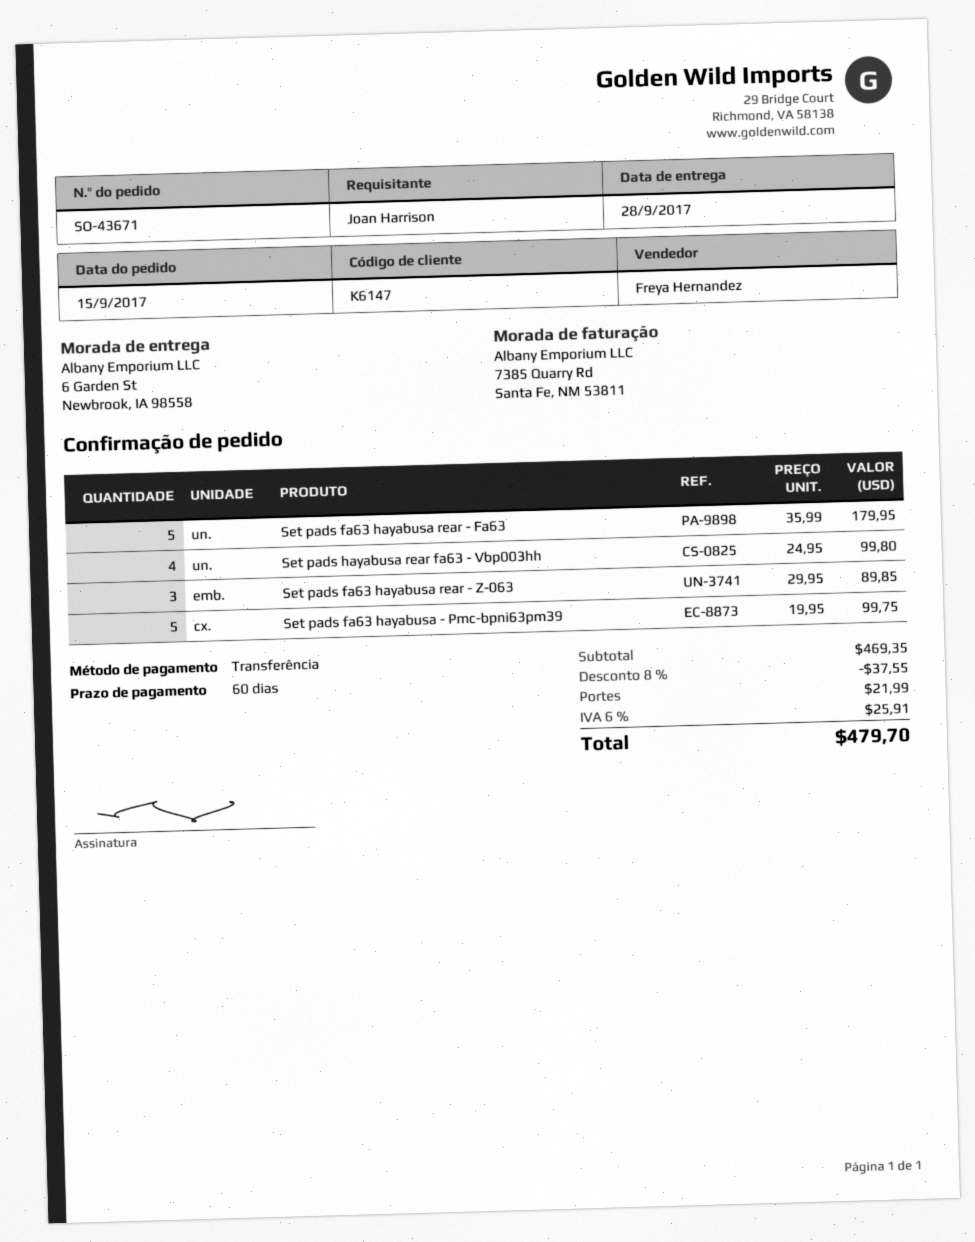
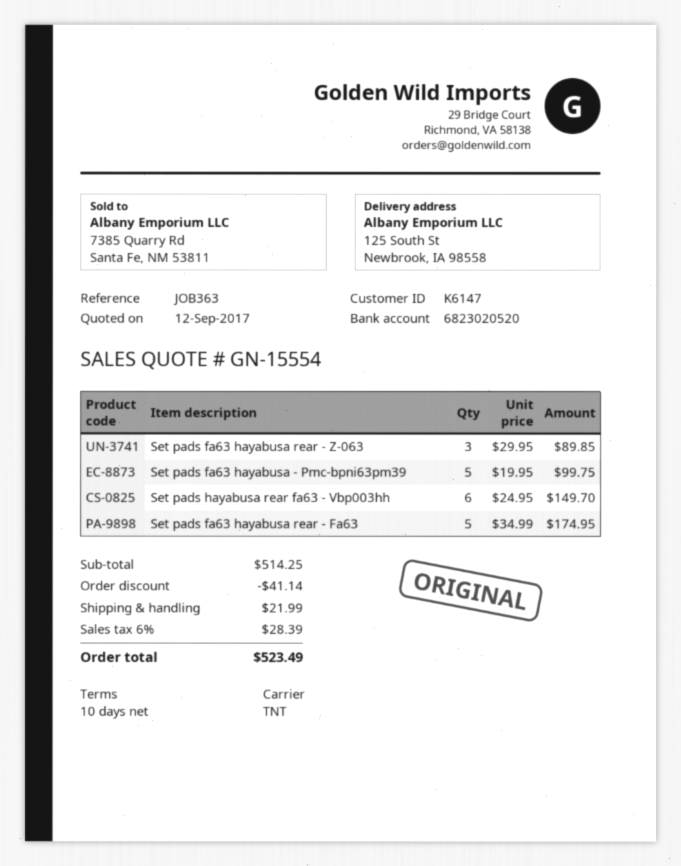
payment terms: 60 days -> 10 days
ship to: 6 Garden St, Newbrook, IA 98558 -> 125 South St, Newbrook, IA 98558
Set pads fa63 hayabusa rear - Fa63: 5 x 35.99 = 179.95 -> 5 x 34.99 = 174.95
Set pads hayabusa rear fa63 - Vbp003hh: 4 x 24.95 = 99.80 -> 6 x 24.95 = 149.70
subtotal: 469.35 -> 514.25
discount: 37.55 -> 41.14
tax: 6% = 25.91 -> 6% = 28.39
total: 479.70 -> 523.49

